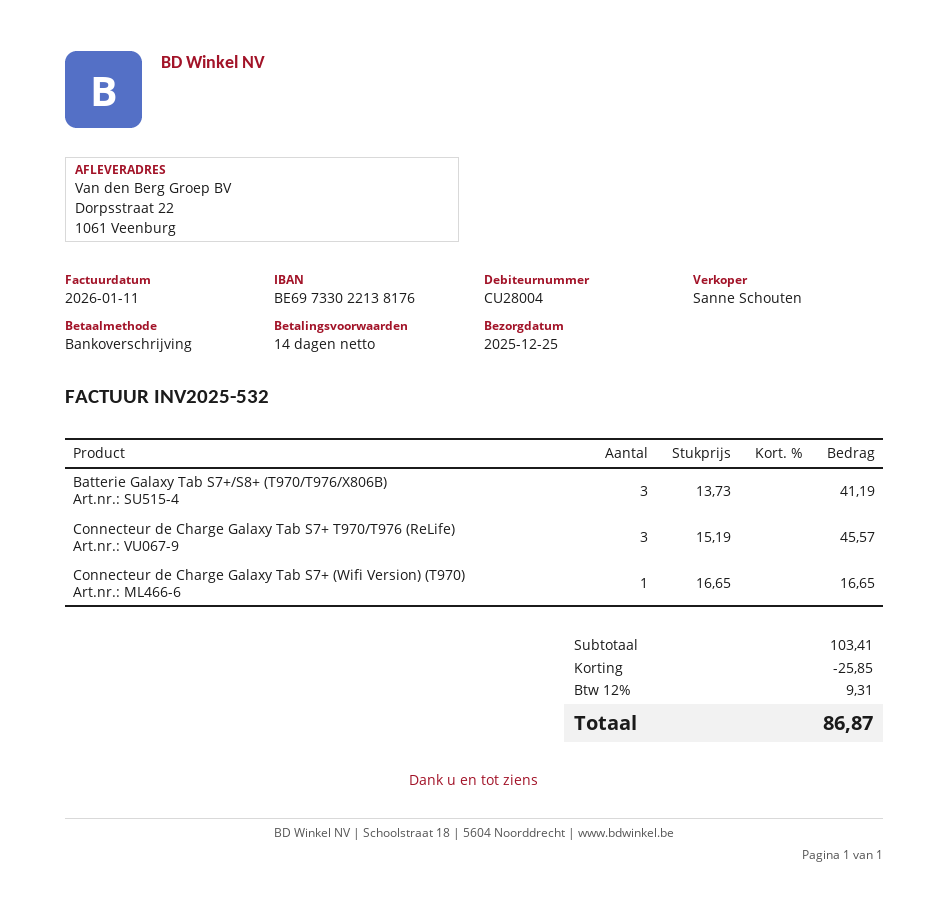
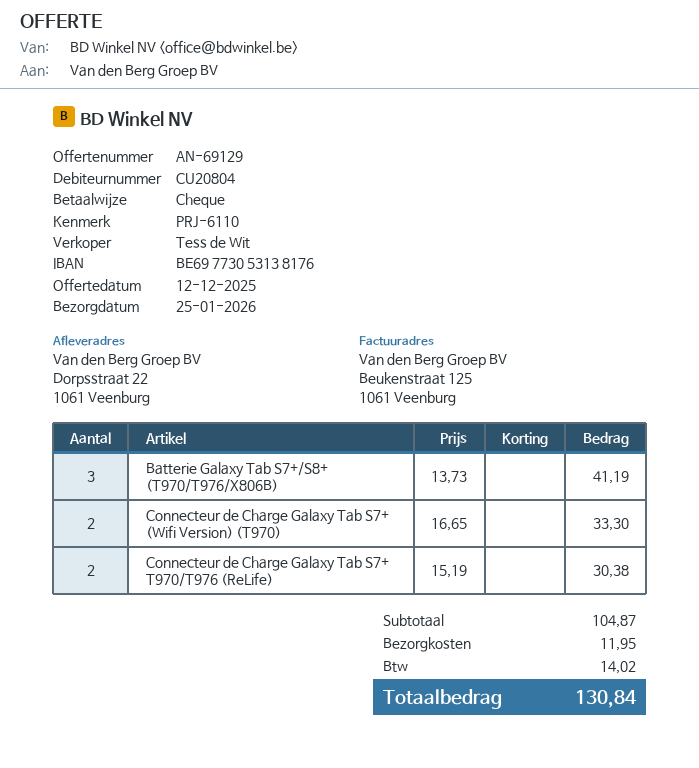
delivery date: 2025-12-25 -> 2026-01-25
customer number: CU28004 -> CU20804
sales rep: Sanne Schouten -> Tess de Wit
payment method: bank transfer -> cheque
bank account: BE69733022138176 -> BE69773053138176
Connecteur de Charge Galaxy Tab S7+ T970/T976 (ReLife): 3 x 15.19 = 45.57 -> 2 x 15.19 = 30.38
Connecteur de Charge Galaxy Tab S7+ (Wifi Version) (T970): 1 x 16.65 = 16.65 -> 2 x 16.65 = 33.30
subtotal: 103.41 -> 104.87
discount: 25.85 -> none
shipping: none -> 11.95
tax: 9.31 -> 14.02
total: 86.87 -> 130.84

